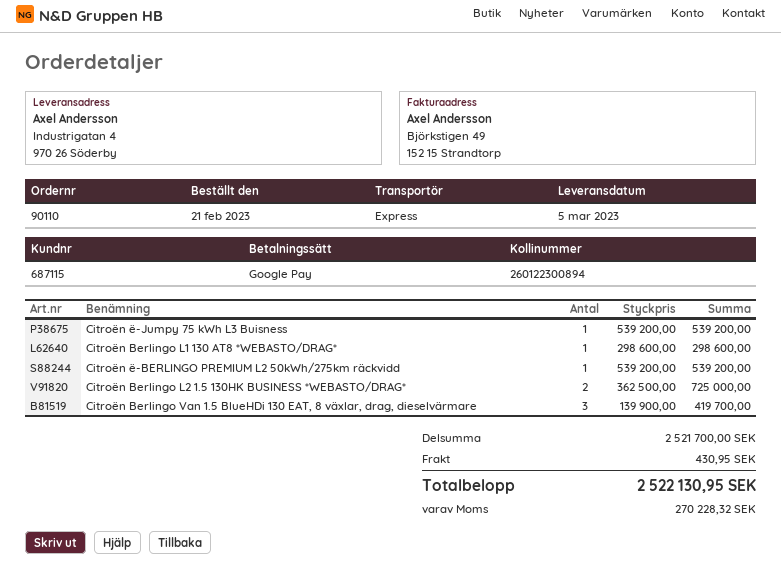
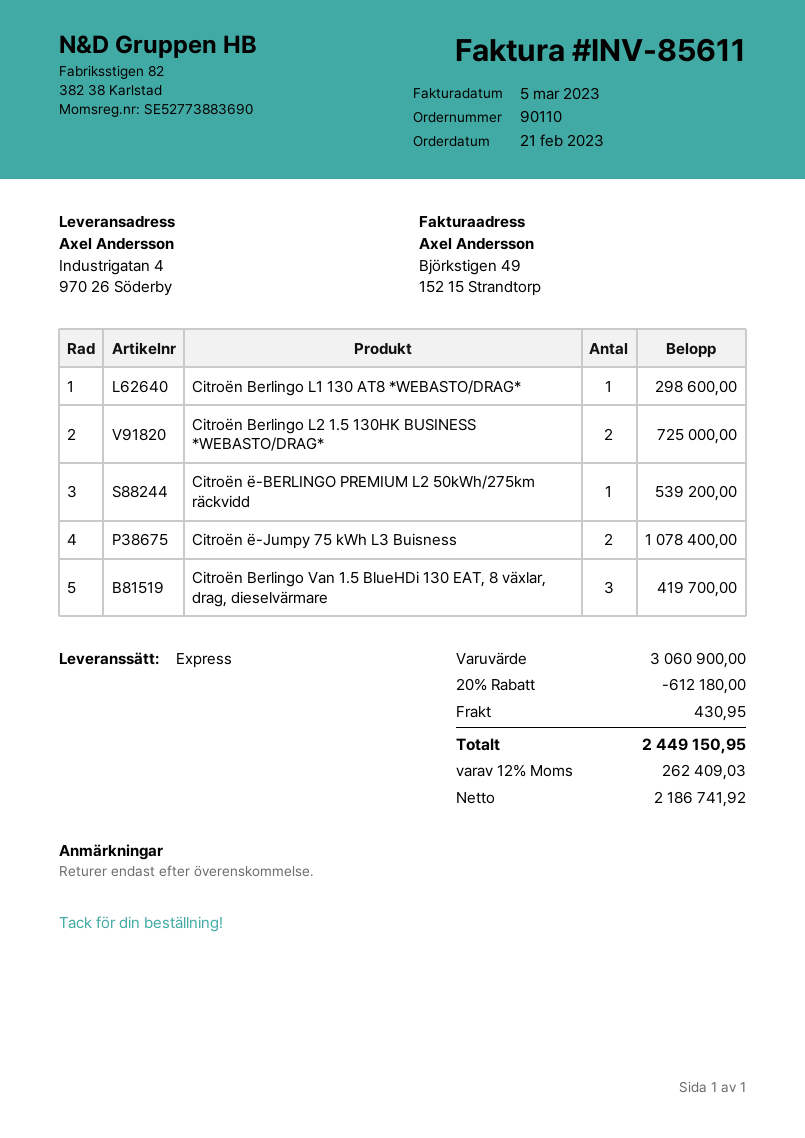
Citroën ë-Jumpy 75 kWh L3 Buisness: 1 for 539200.00 -> 2 for 1078400.00
subtotal: 2521700.00 -> 3060900.00
discount: none -> 20% = 612180.00
tax: 270228.32 -> 262409.03
total: 2522130.95 -> 2449150.95

